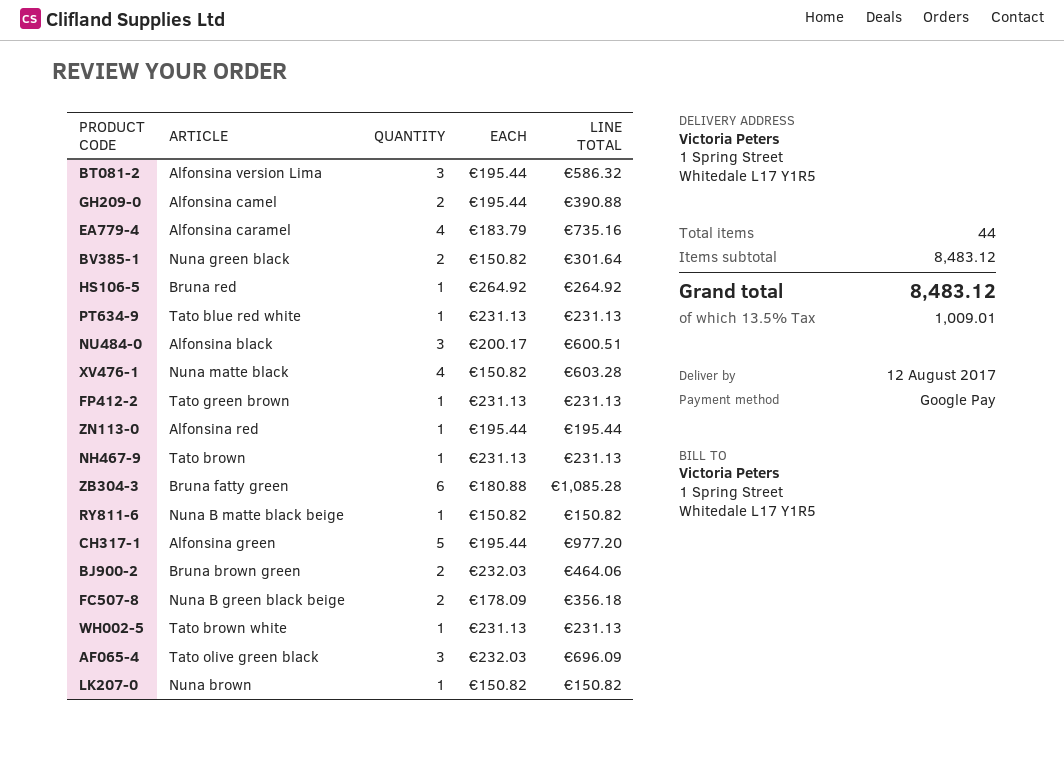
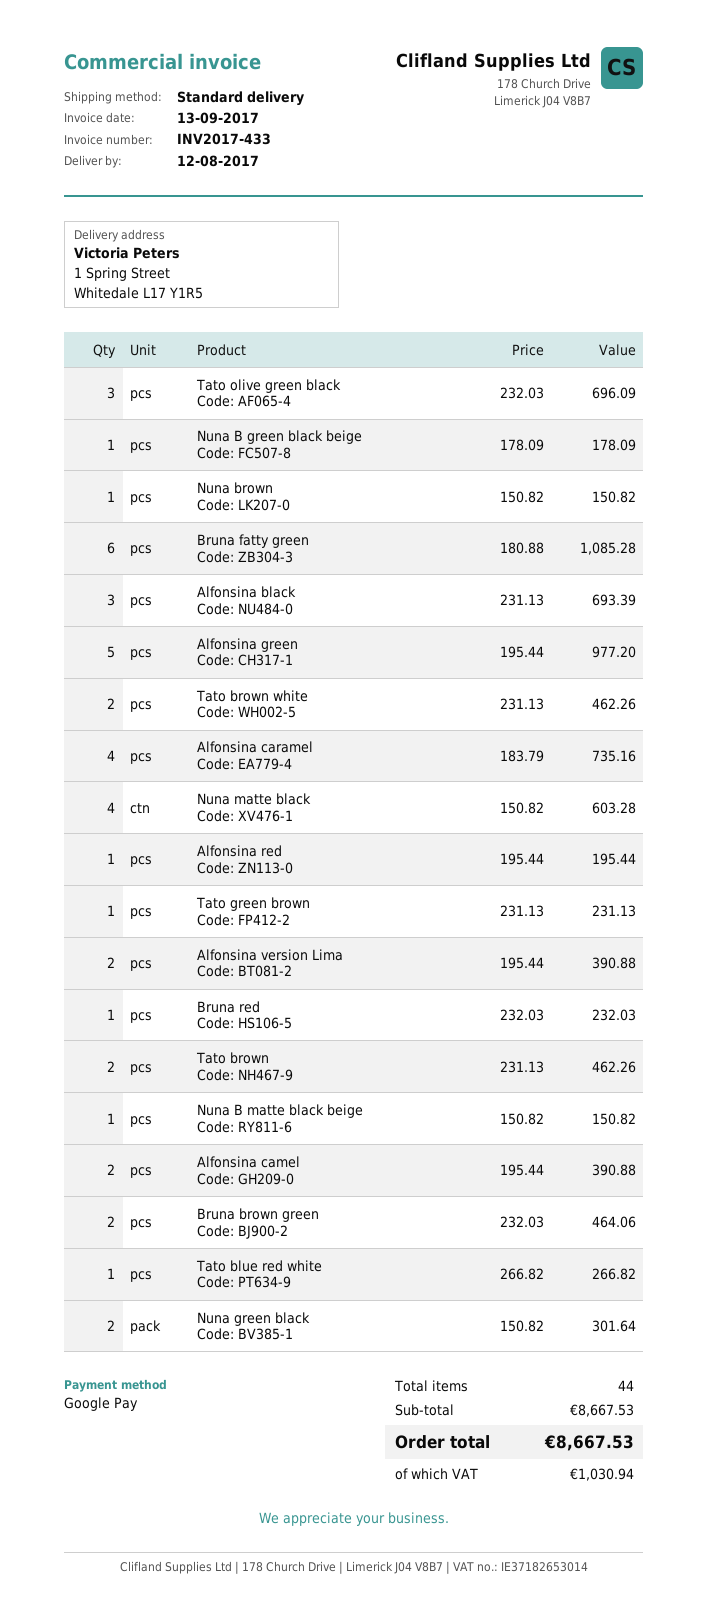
Alfonsina version Lima: 3 x 195.44 = 586.32 -> 2 x 195.44 = 390.88
Bruna red: 1 x 264.92 = 264.92 -> 1 x 232.03 = 232.03
Tato blue red white: 1 x 231.13 = 231.13 -> 1 x 266.82 = 266.82
Alfonsina black: 3 x 200.17 = 600.51 -> 3 x 231.13 = 693.39
Tato brown: 1 x 231.13 = 231.13 -> 2 x 231.13 = 462.26
Nuna B green black beige: 2 x 178.09 = 356.18 -> 1 x 178.09 = 178.09
Tato brown white: 1 x 231.13 = 231.13 -> 2 x 231.13 = 462.26
subtotal: 8483.12 -> 8667.53
tax: 1009.01 -> 1030.94
total: 8483.12 -> 8667.53

